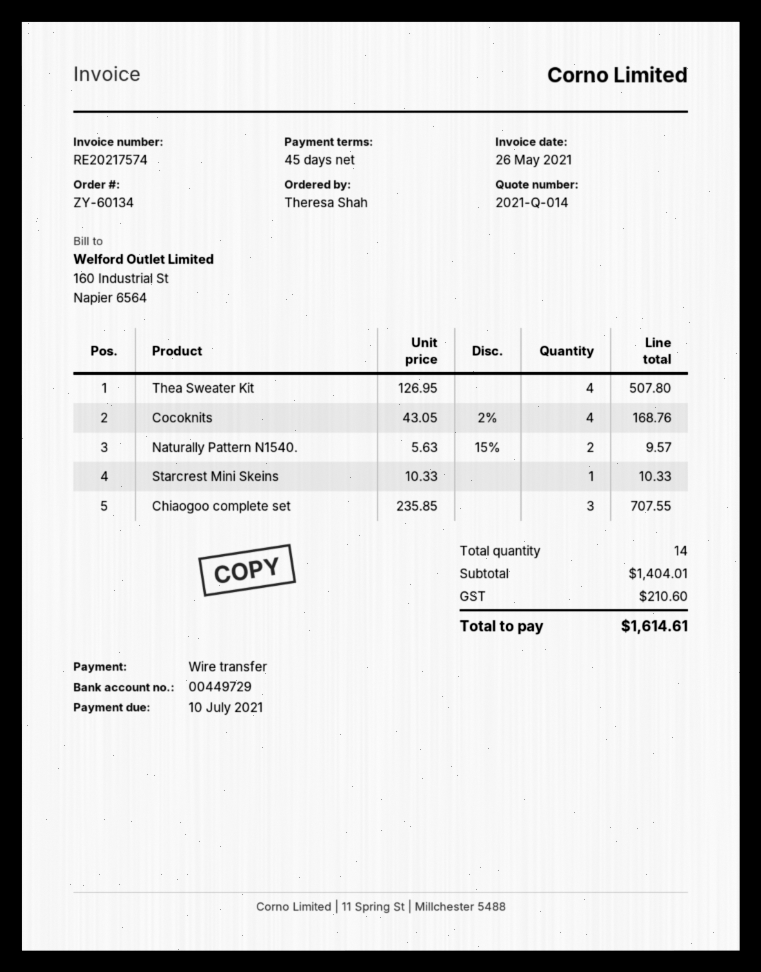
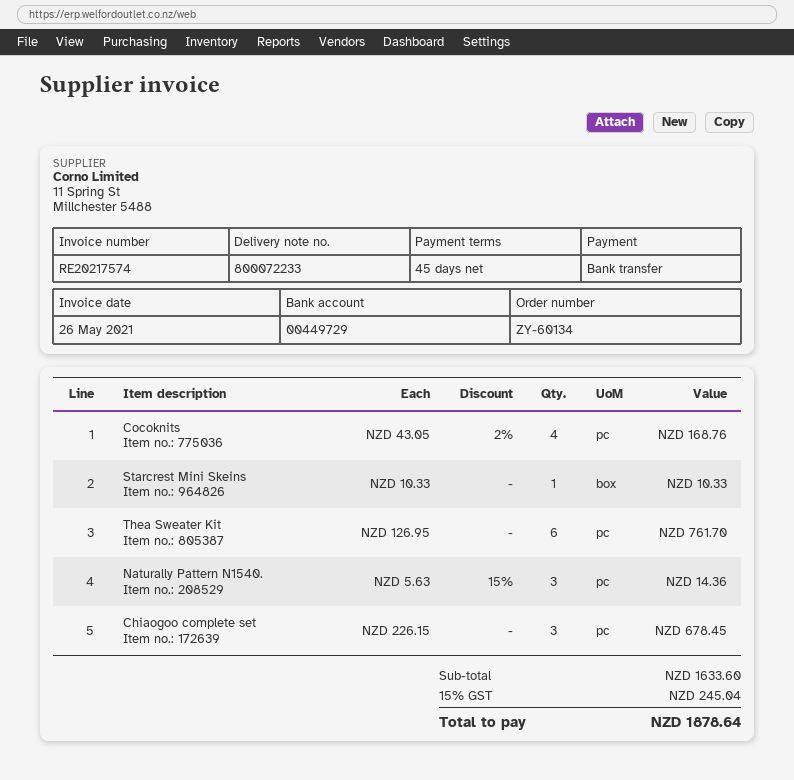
Thea Sweater Kit: 4 x 126.95 = 507.80 -> 6 x 126.95 = 761.70
Naturally Pattern N1540.: 2 x 5.63 - 15% = 9.57 -> 3 x 5.63 - 15% = 14.36
Chiaogoo complete set: 3 x 235.85 = 707.55 -> 3 x 226.15 = 678.45
subtotal: 1404.01 -> 1633.60
tax: 210.60 -> 245.04
total: 1614.61 -> 1878.64

